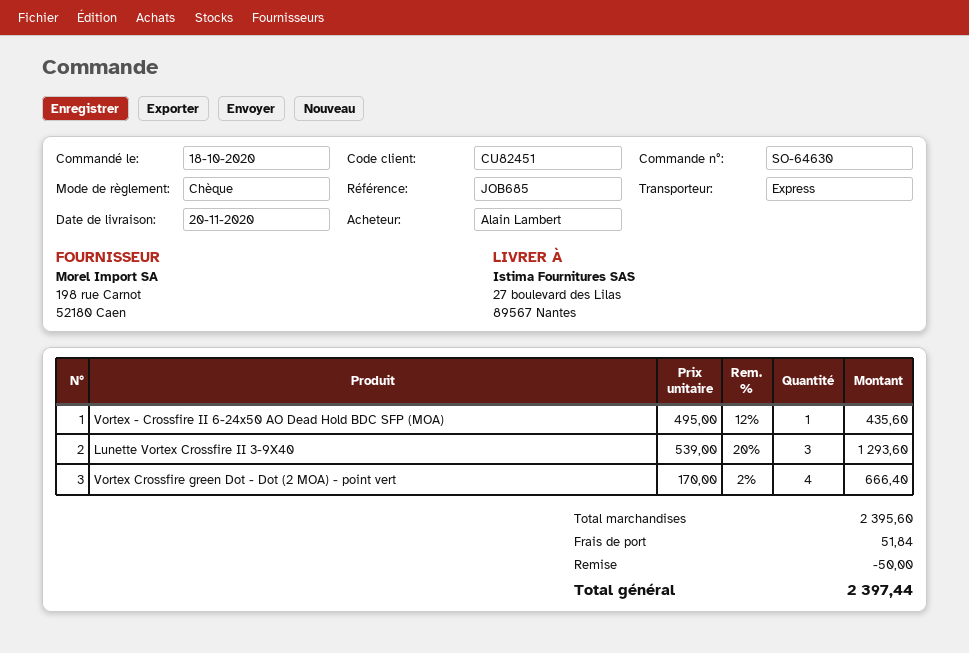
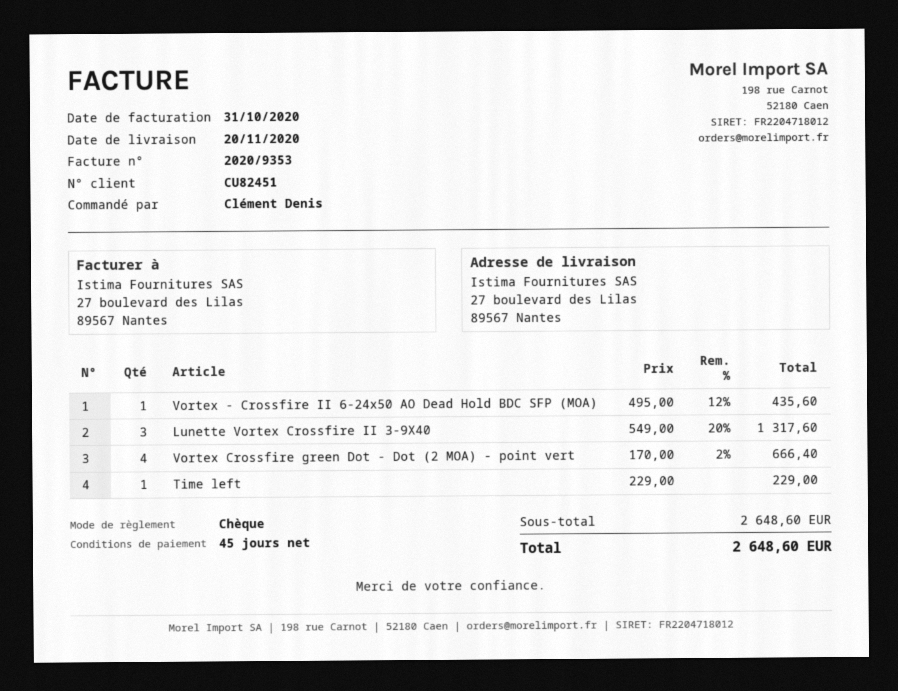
ordered by: Alain Lambert -> Clément Denis
Lunette Vortex Crossfire II 3-9X40: 3 x 539.00 - 20% = 1293.60 -> 3 x 549.00 - 20% = 1317.60
Time left: none -> 1 x 229.00 = 229.00
subtotal: 2395.60 -> 2648.60
discount: 50.00 -> none
shipping: 51.84 -> none
total: 2397.44 -> 2648.60

